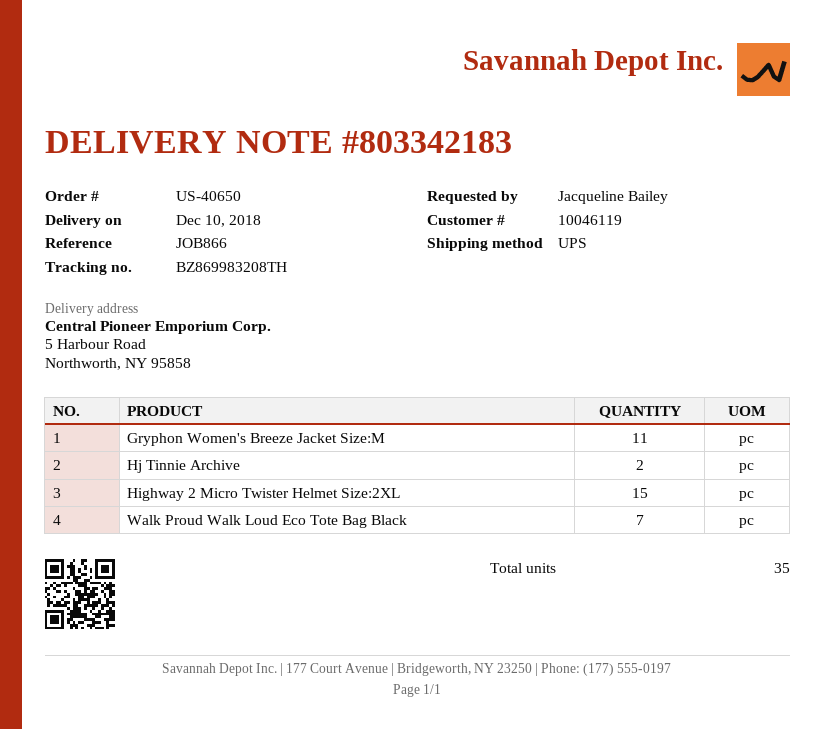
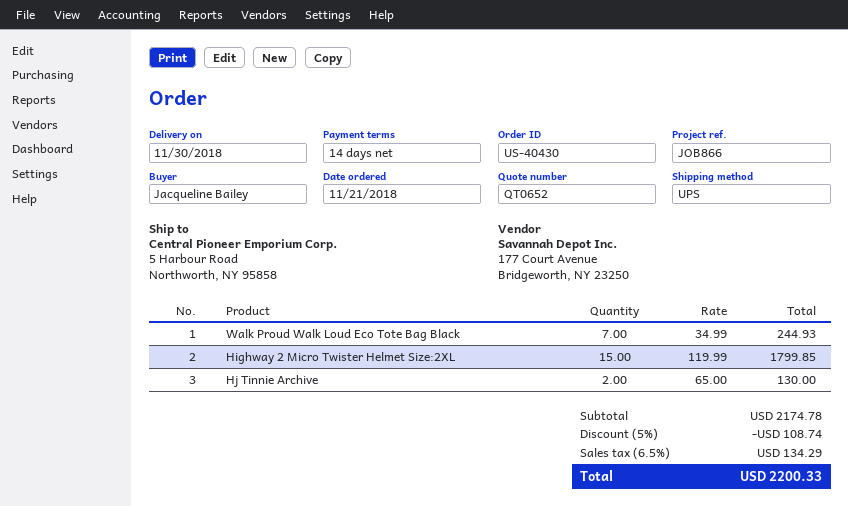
order number: US-40650 -> US-40430
delivery date: 2018-12-10 -> 2018-11-30
Gryphon Women's Breeze Jacket Size:M: 11 -> none

